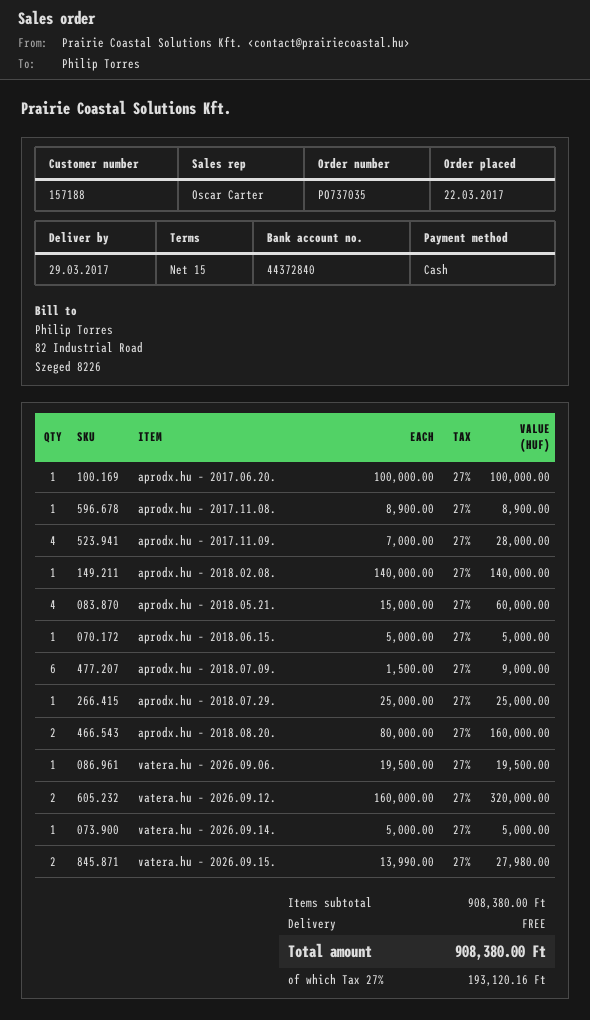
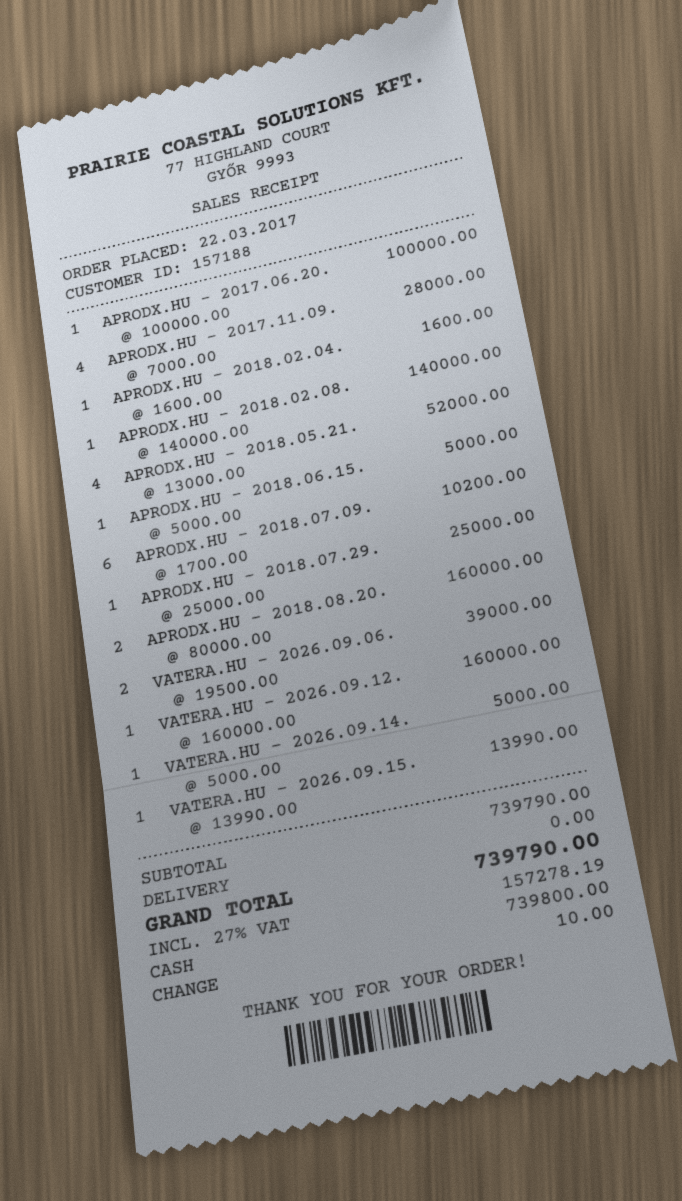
aprodx.hu – 2017.11.08.: 1 x 8900.00 = 8900.00 -> none
aprodx.hu – 2018.05.21.: 4 x 15000.00 = 60000.00 -> 4 x 13000.00 = 52000.00
aprodx.hu – 2018.07.09.: 6 x 1500.00 = 9000.00 -> 6 x 1700.00 = 10200.00
vatera.hu – 2026.09.06.: 1 x 19500.00 = 19500.00 -> 2 x 19500.00 = 39000.00
vatera.hu – 2026.09.12.: 2 x 160000.00 = 320000.00 -> 1 x 160000.00 = 160000.00
vatera.hu – 2026.09.15.: 2 x 13990.00 = 27980.00 -> 1 x 13990.00 = 13990.00
APRODX.HU – 2018.02.04.: none -> 1 x 1600.00 = 1600.00
subtotal: 908380.00 -> 739790.00
tax: 27% = 193120.16 -> 27% = 157278.19
total: 908380.00 -> 739790.00

